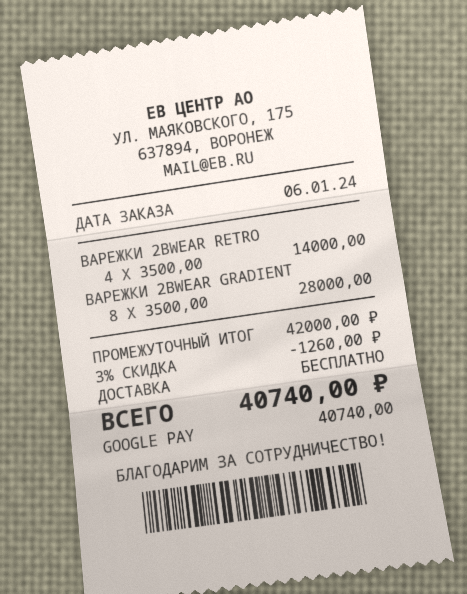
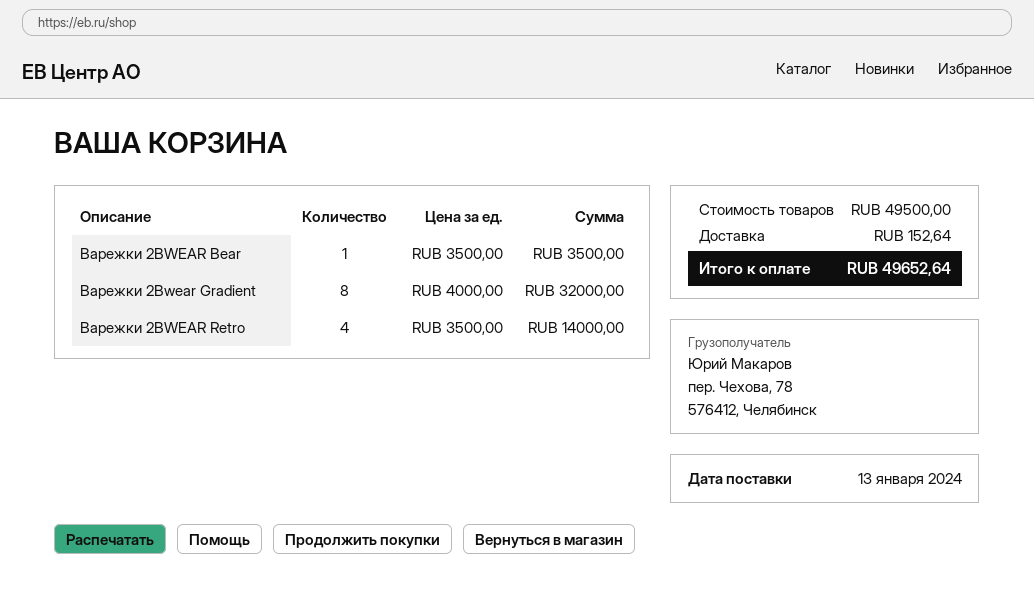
ВАРЕЖКИ 2BWEAR GRADIENT: 8 x 3500.00 = 28000.00 -> 8 x 4000.00 = 32000.00
Варежки 2BWEAR Bear: none -> 1 x 3500.00 = 3500.00
subtotal: 42000.00 -> 49500.00
discount: 3% = 1260.00 -> none
shipping: 0.00 -> 152.64
total: 40740.00 -> 49652.64

